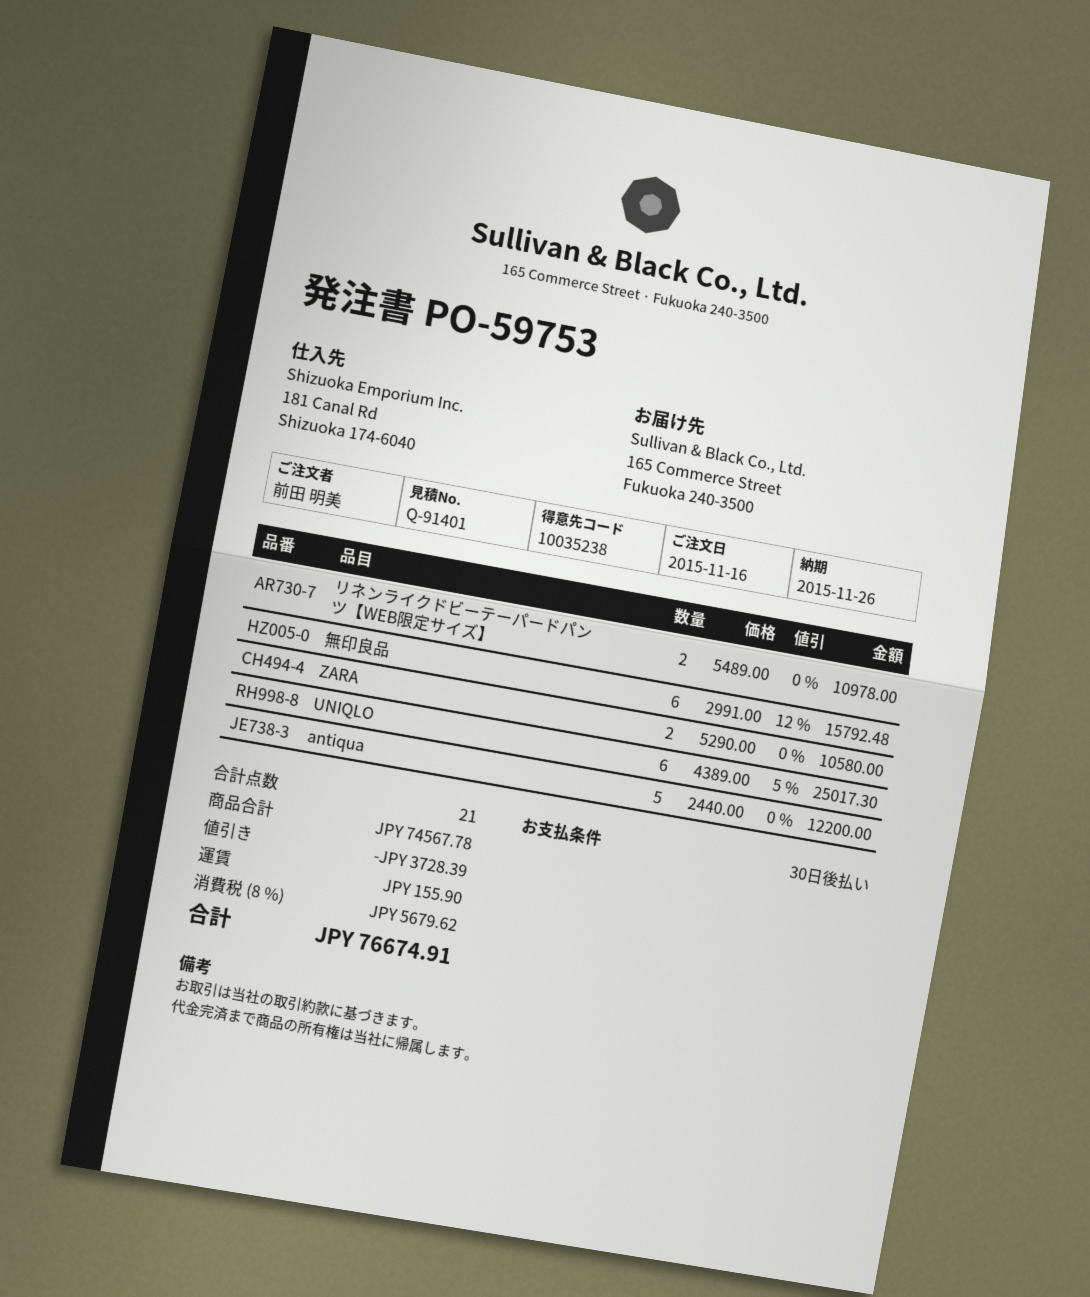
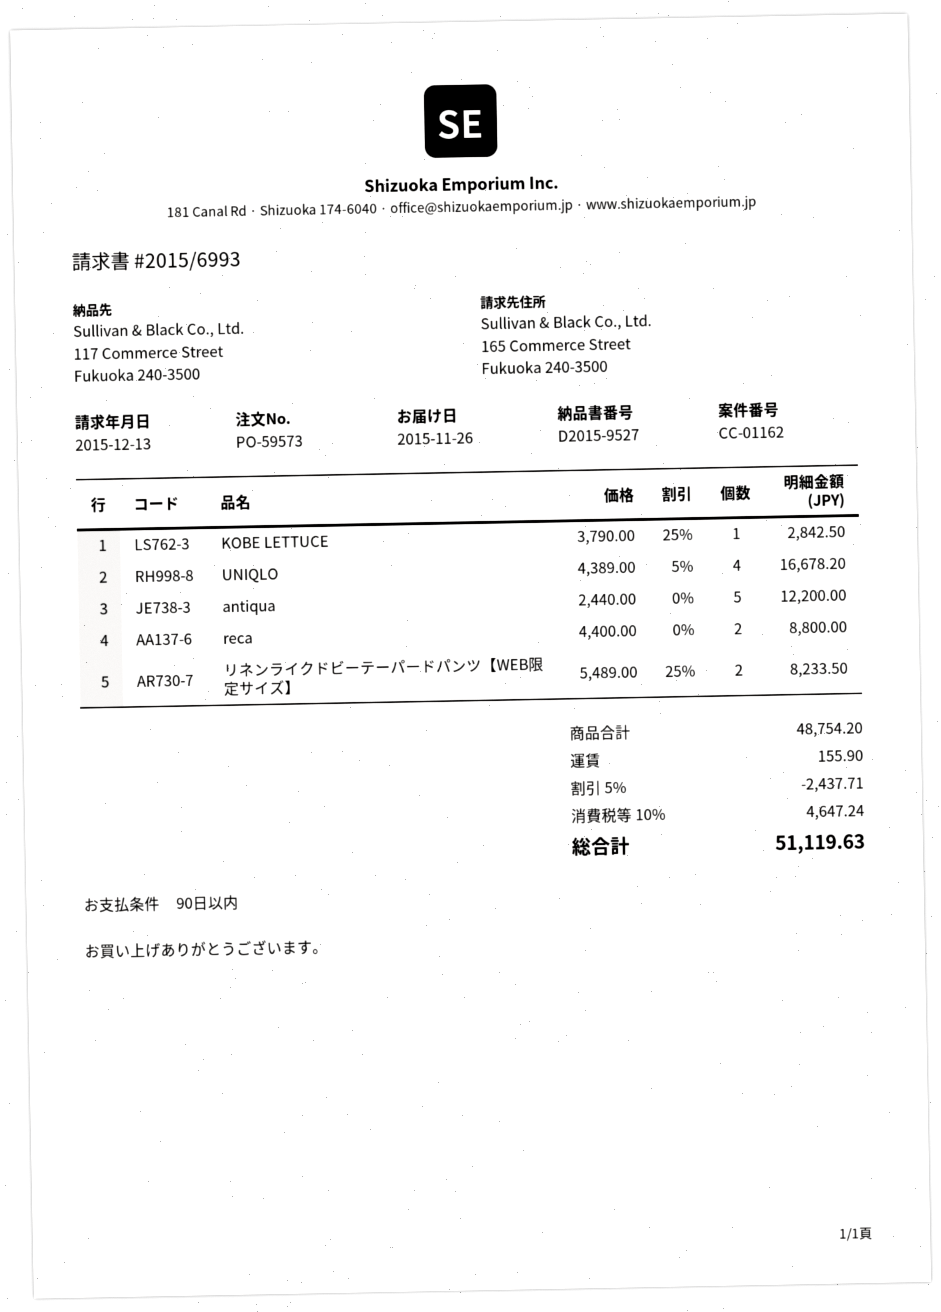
order number: PO-59753 -> PO-59573
payment terms: 30 days -> 90 days
ship to: 165 Commerce Street, Fukuoka 240-3500 -> 117 Commerce Street, Fukuoka 240-3500
リネンライクドビーテーパードパンツ【WEB限定サイズ】: 2 x 5489.00 = 10978.00 -> 2 x 5489.00 - 25% = 8233.50
無印良品: 6 x 2991.00 - 12% = 15792.48 -> none
ZARA: 2 x 5290.00 = 10580.00 -> none
UNIQLO: 6 x 4389.00 - 5% = 25017.30 -> 4 x 4389.00 - 5% = 16678.20
KOBE LETTUCE: none -> 1 x 3790.00 - 25% = 2842.50
reca: none -> 2 x 4400.00 = 8800.00
subtotal: 74567.78 -> 48754.20
discount: 3728.39 -> 2437.71
tax: 8% = 5679.62 -> 10% = 4647.24
total: 76674.91 -> 51119.63

